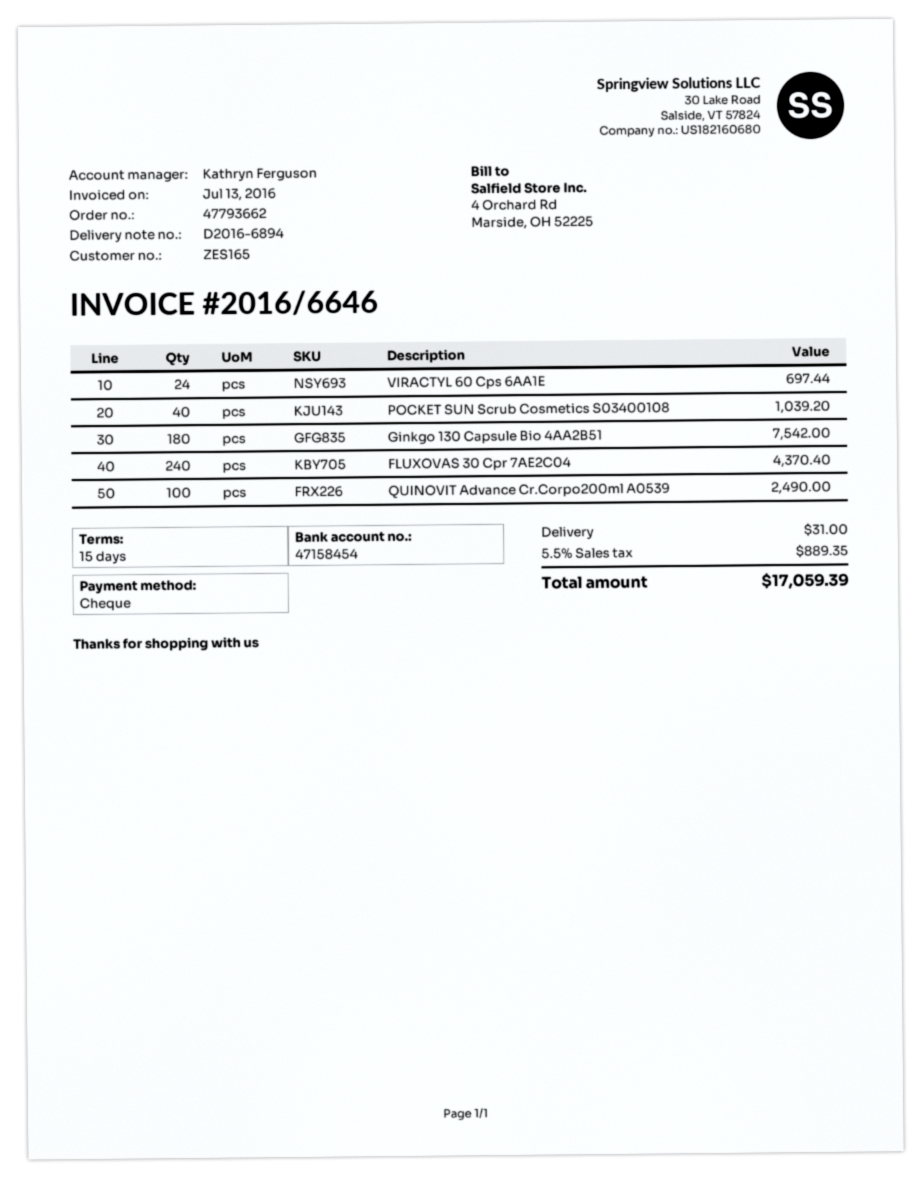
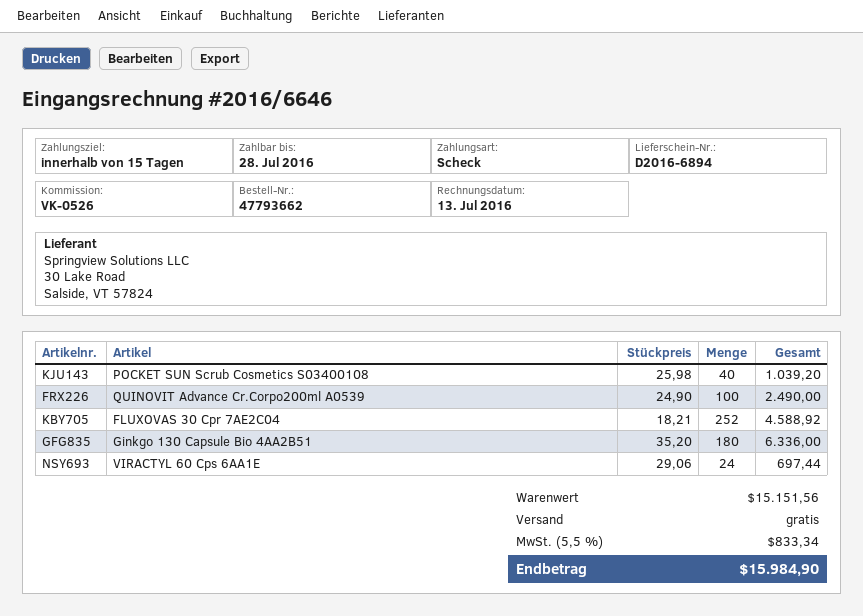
Ginkgo 130 Capsule Bio 4AA2B51: 180 for 7542.00 -> 180 for 6336.00
FLUXOVAS 30 Cpr 7AE2C04: 240 for 4370.40 -> 252 for 4588.92
shipping: 31.00 -> 0.00
tax: 5.5% = 889.35 -> 5.5% = 833.34
total: 17059.39 -> 15984.90

